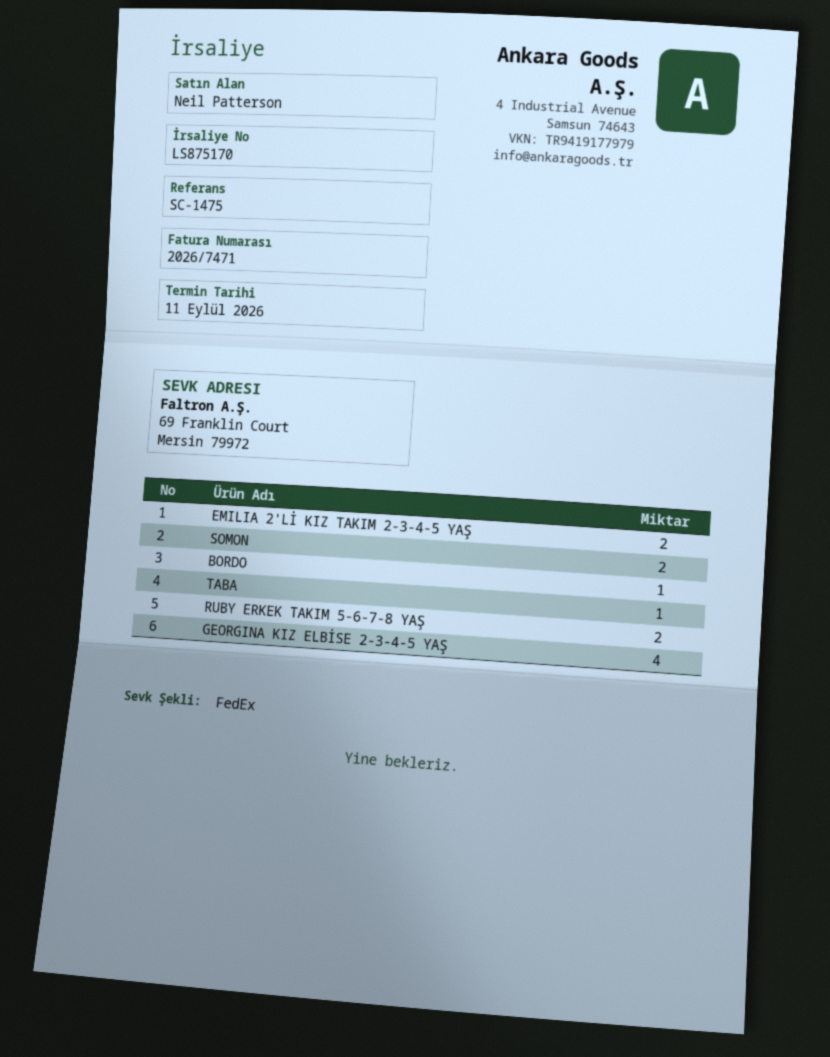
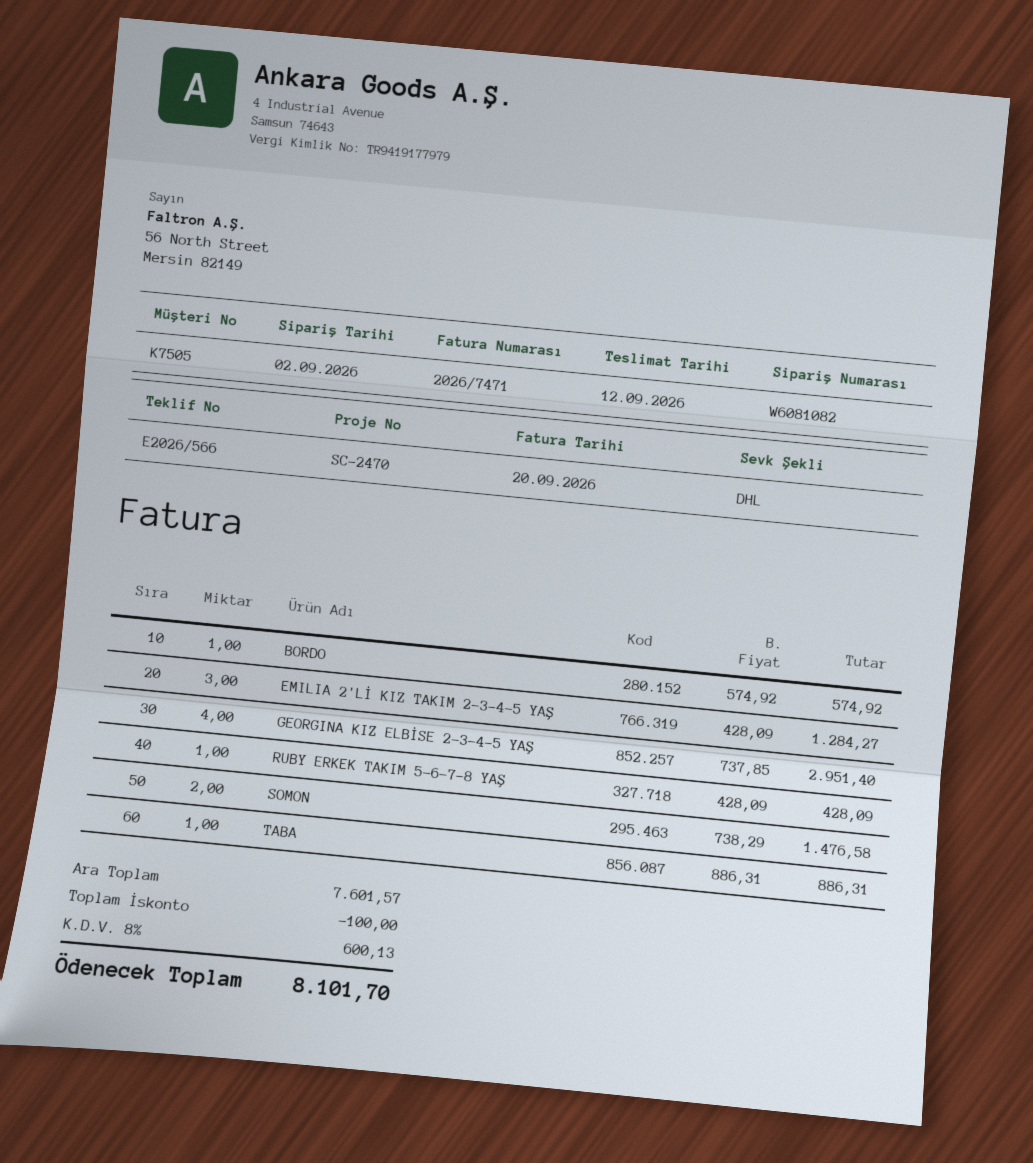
delivery date: 2026-09-11 -> 2026-09-12
reference: SC-1475 -> SC-2470
shipping method: FedEx -> DHL
EMILIA 2'Lİ KIZ TAKIM 2-3-4-5 YAŞ: 2 -> 3
RUBY ERKEK TAKIM 5-6-7-8 YAŞ: 2 -> 1

